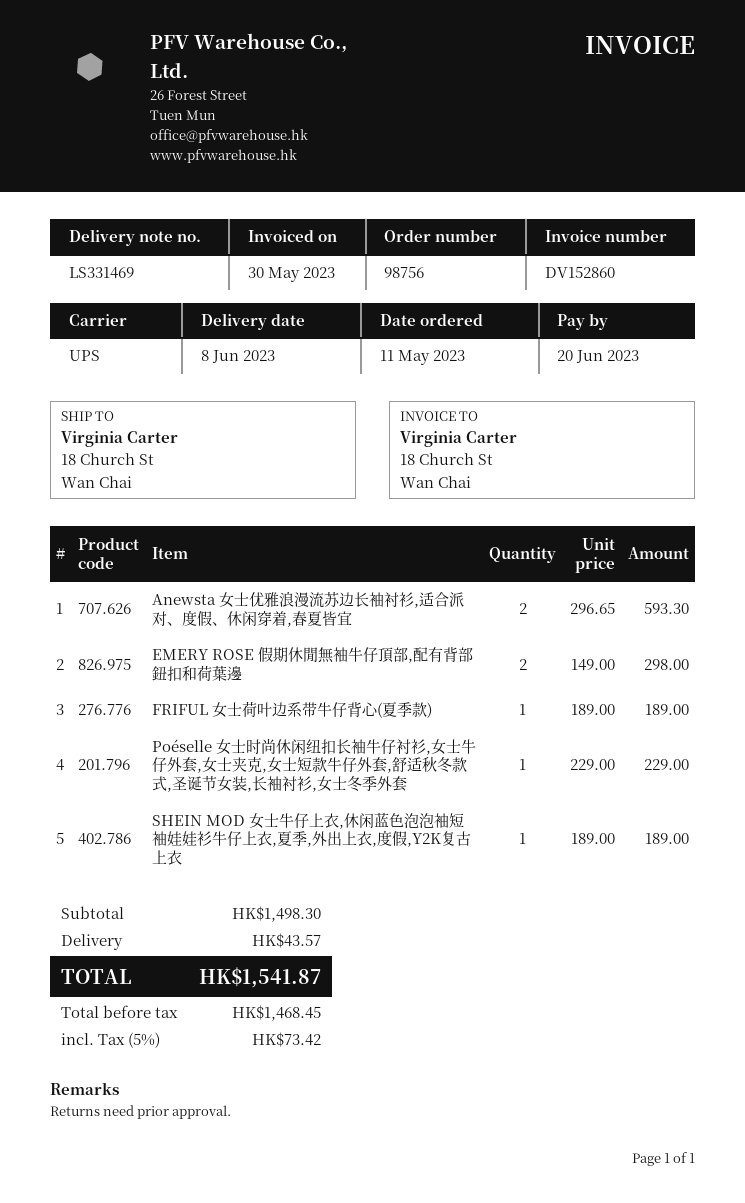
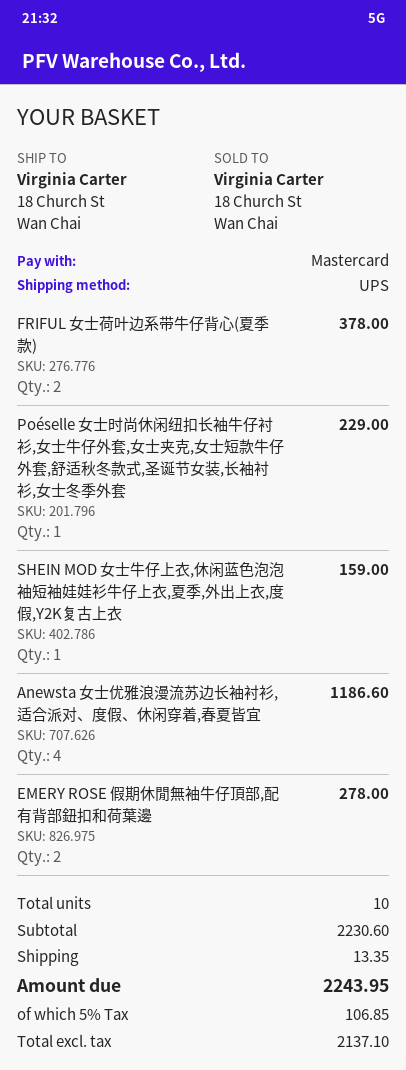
Anewsta 女士优雅浪漫流苏边长袖衬衫,适合派对、度假、休闲穿着,春夏皆宜: 2 for 593.30 -> 4 for 1186.60
EMERY ROSE 假期休閒無袖牛仔頂部,配有背部鈕扣和荷葉邊: 2 for 298.00 -> 2 for 278.00
FRIFUL 女士荷叶边系带牛仔背心(夏季款): 1 for 189.00 -> 2 for 378.00
SHEIN MOD 女士牛仔上衣,休闲蓝色泡泡袖短袖娃娃衫牛仔上衣,夏季,外出上衣,度假,Y2K复古上衣: 1 for 189.00 -> 1 for 159.00
subtotal: 1498.30 -> 2230.60
shipping: 43.57 -> 13.35
net: 1468.45 -> 2137.10
tax: 5% = 73.42 -> 5% = 106.85
total: 1541.87 -> 2243.95

